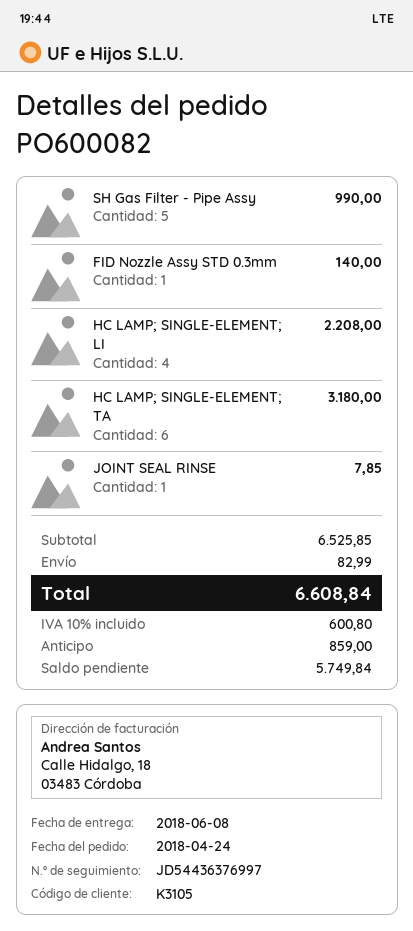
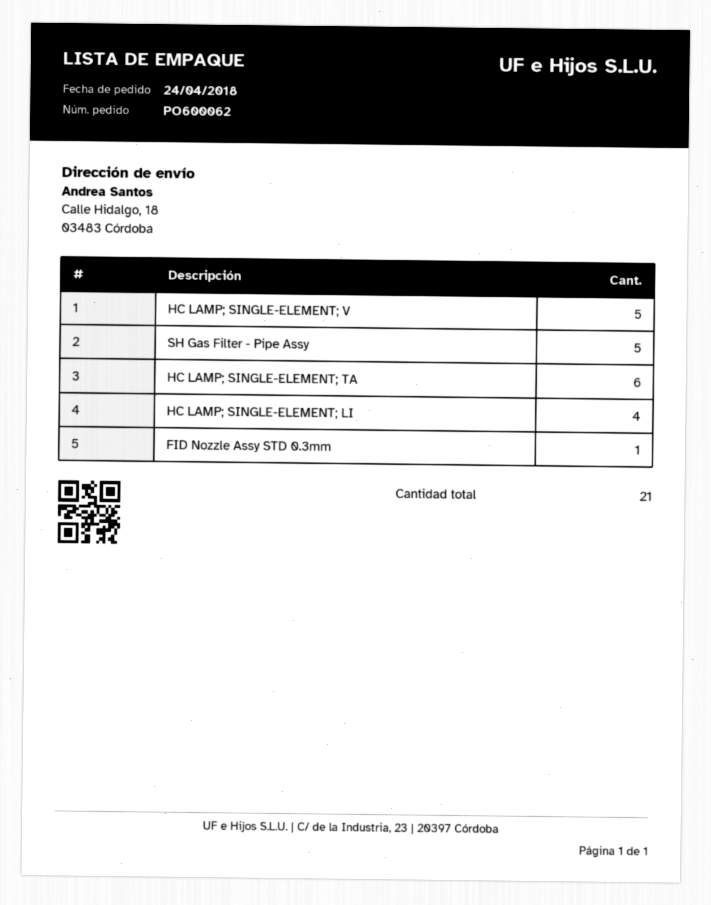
order number: PO600082 -> PO600062
JOINT SEAL RINSE: 1 -> none
HC LAMP; SINGLE-ELEMENT; V: none -> 5

